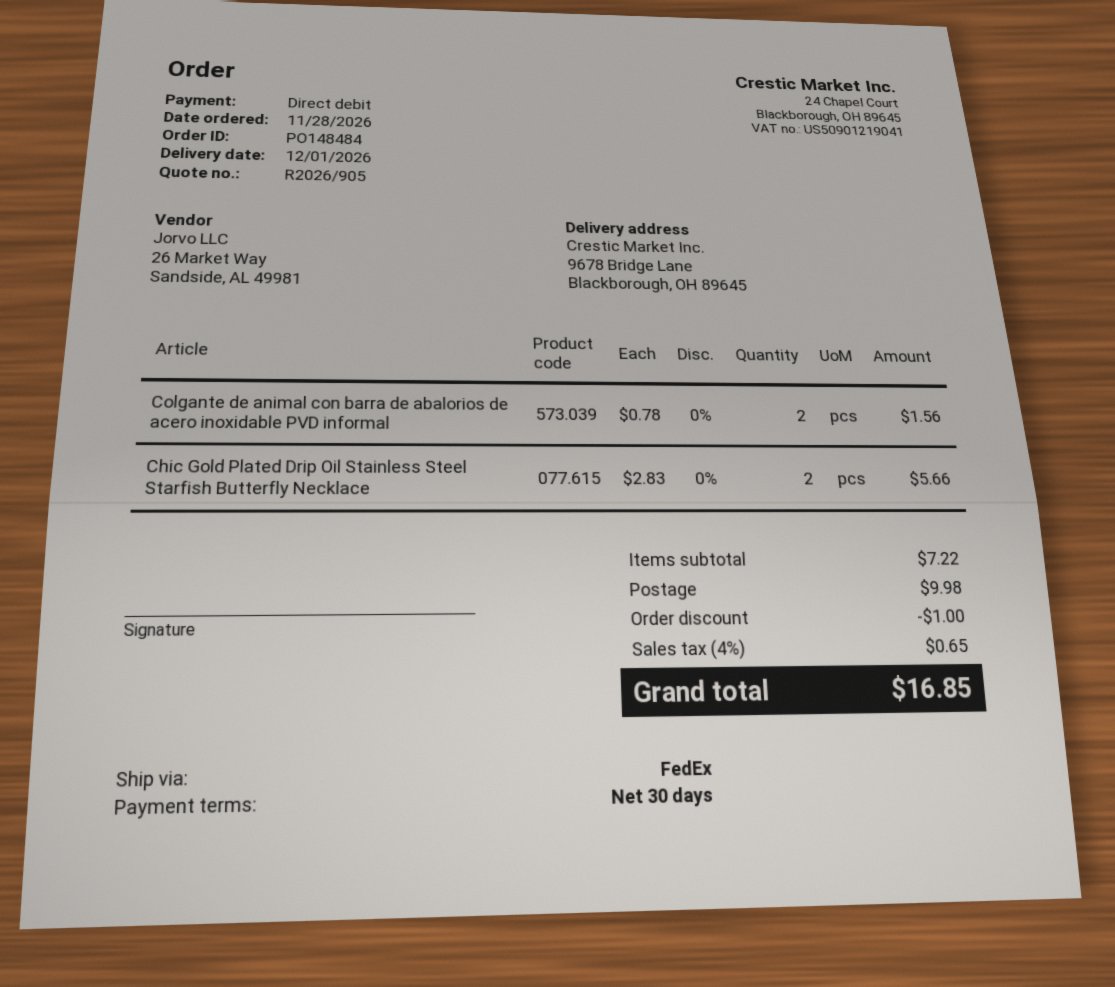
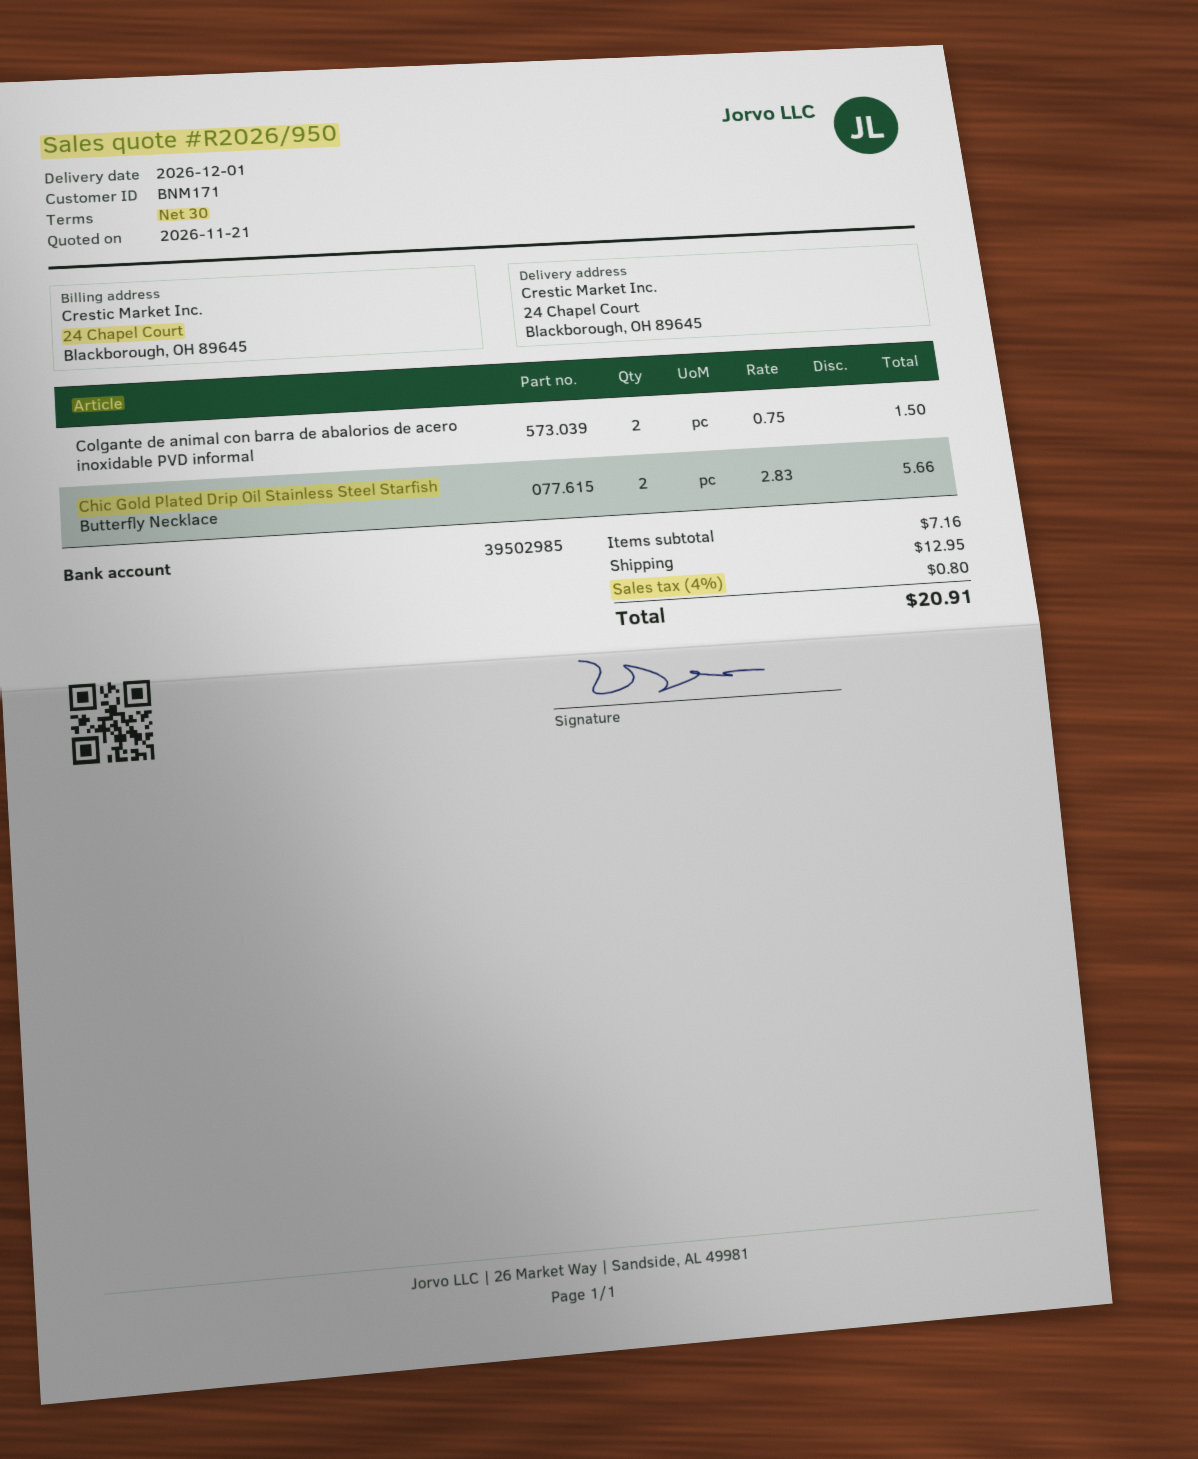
quote number: R2026/905 -> R2026/950
ship to: 9678 Bridge Lane, Blackborough, OH 89645 -> 24 Chapel Court, Blackborough, OH 89645
Colgante de animal con barra de abalorios de acero inoxidable PVD informal: 2 x 0.78 = 1.56 -> 2 x 0.75 = 1.50
subtotal: 7.22 -> 7.16
discount: 1.00 -> none
shipping: 9.98 -> 12.95
tax: 4% = 0.65 -> 4% = 0.80
total: 16.85 -> 20.91

